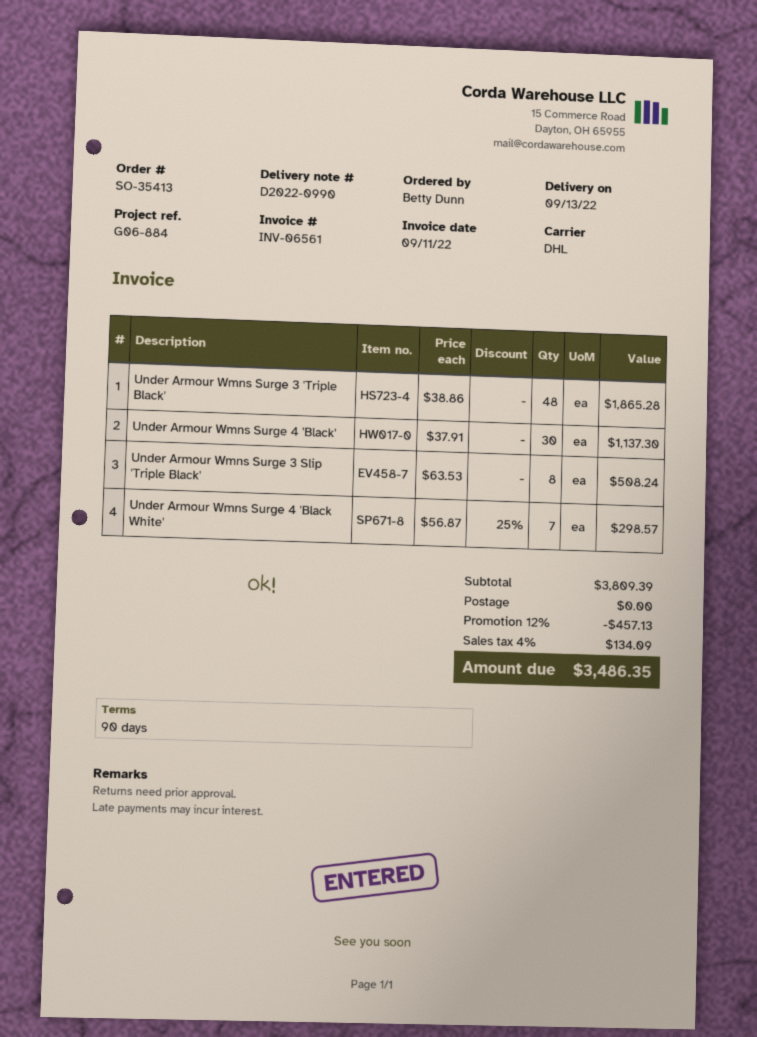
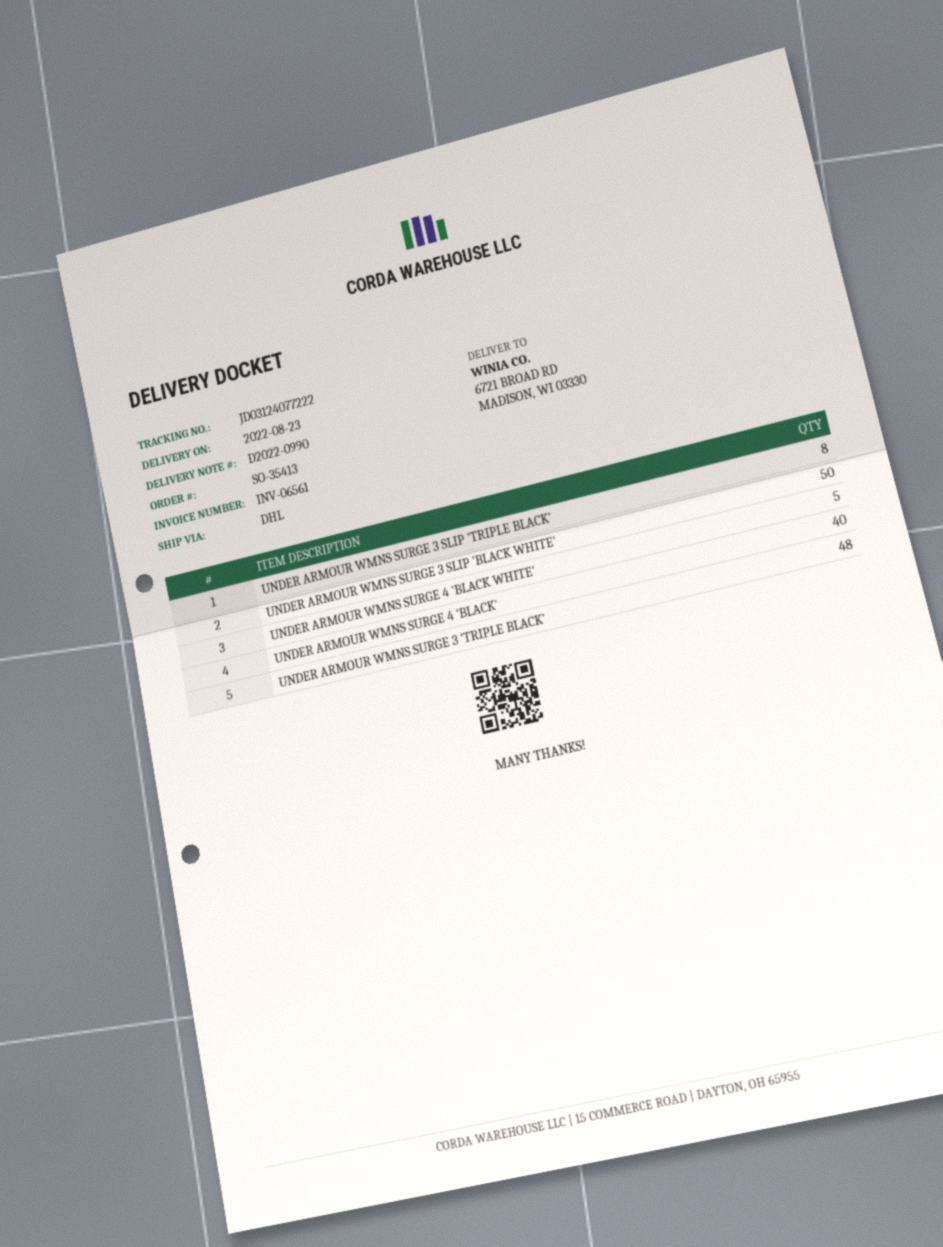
delivery date: 2022-09-13 -> 2022-08-23
Under Armour Wmns Surge 4 'Black': 30 -> 40
Under Armour Wmns Surge 4 'Black White': 7 -> 5
UNDER ARMOUR WMNS SURGE 3 SLIP 'BLACK WHITE': none -> 50

